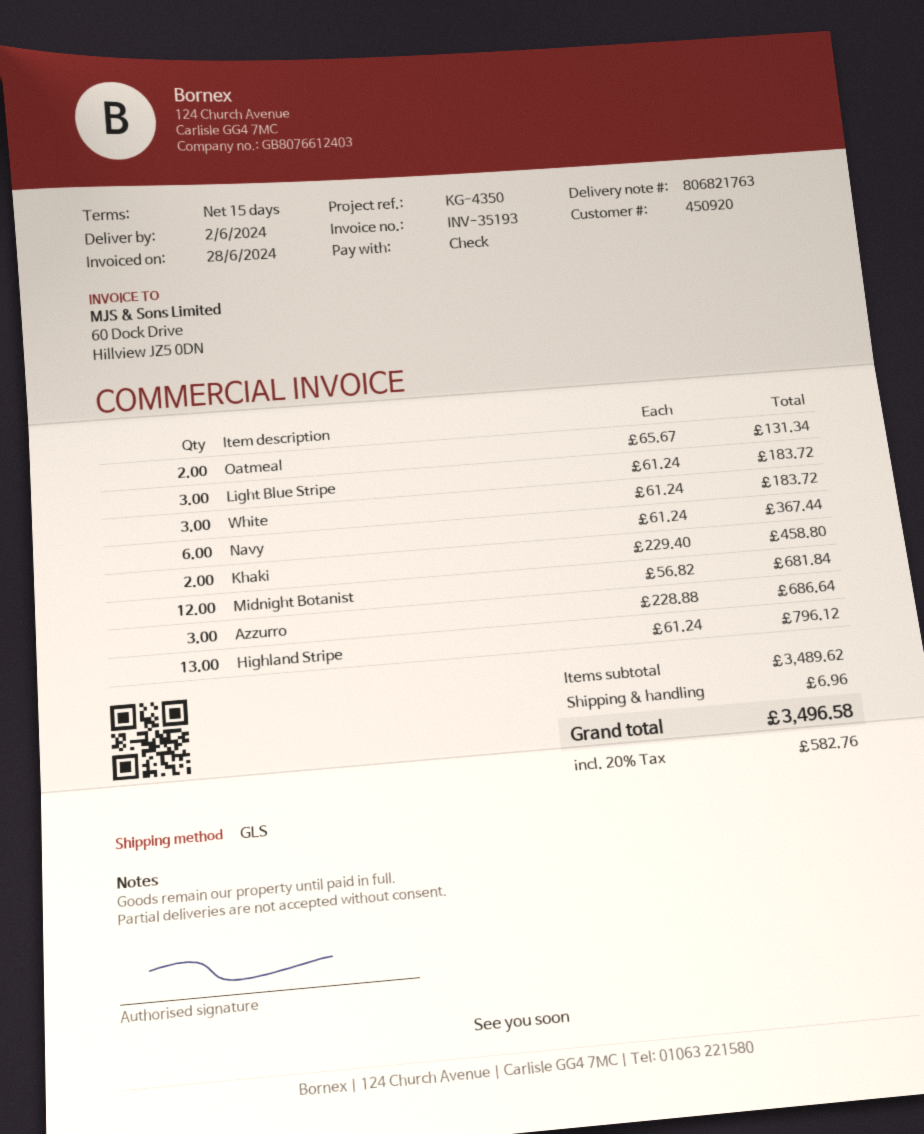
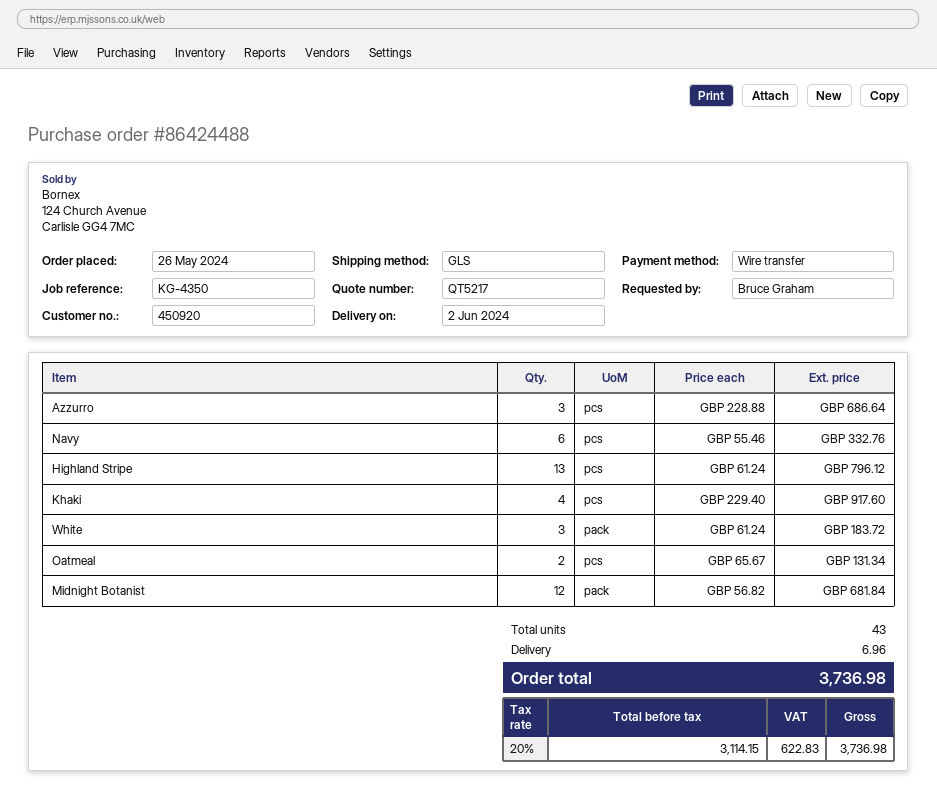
payment method: cheque -> bank transfer
Light Blue Stripe: 3 x 61.24 = 183.72 -> none
Navy: 6 x 61.24 = 367.44 -> 6 x 55.46 = 332.76
Khaki: 2 x 229.40 = 458.80 -> 4 x 229.40 = 917.60
tax: 20% = 582.76 -> 20% = 622.83
total: 3496.58 -> 3736.98

